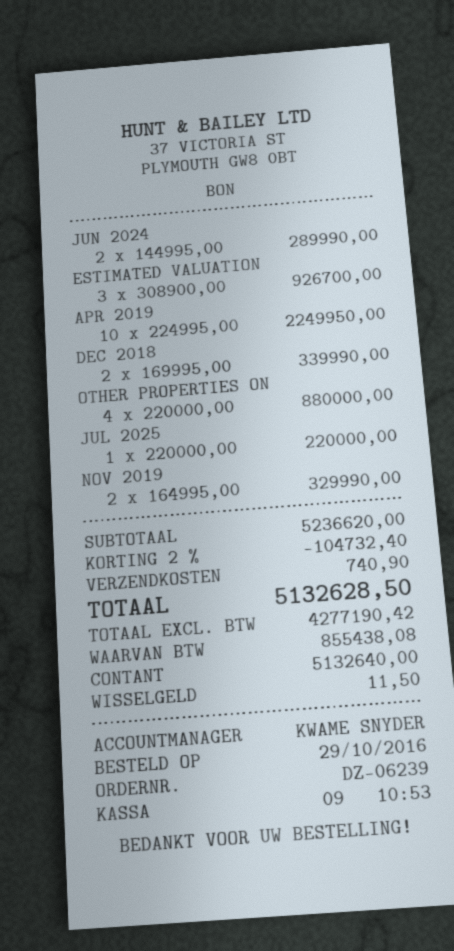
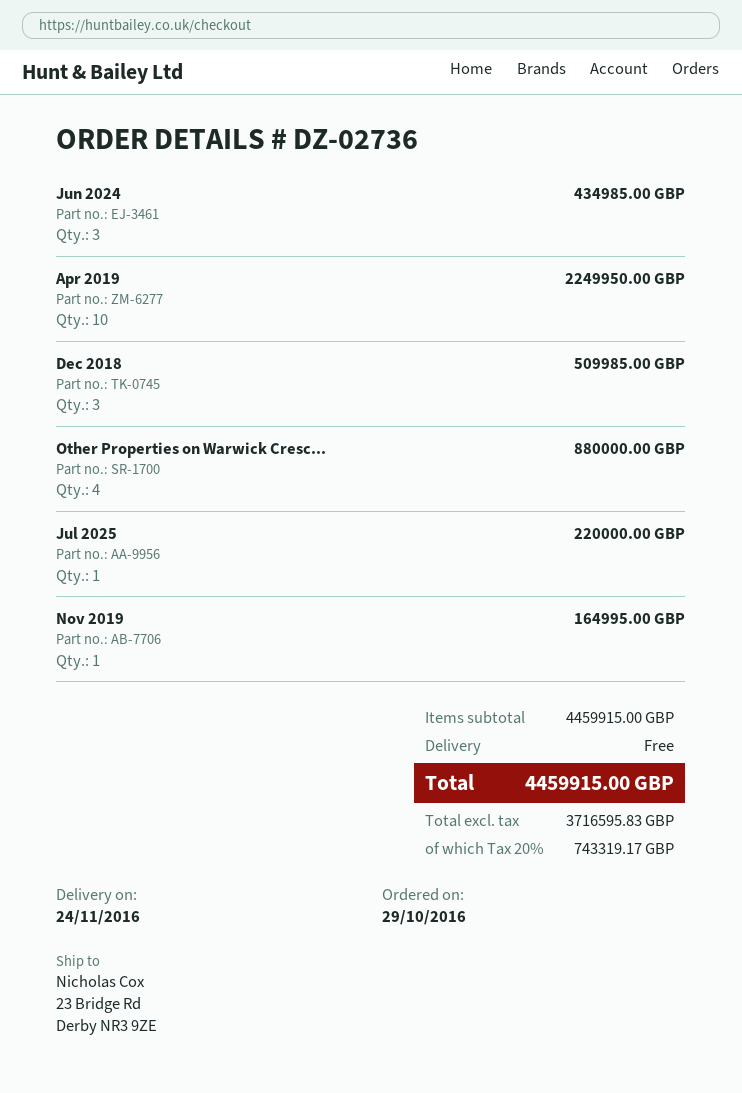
order number: DZ-06239 -> DZ-02736
JUN 2024: 2 for 289990.00 -> 3 for 434985.00
ESTIMATED VALUATION: 3 for 926700.00 -> none
DEC 2018: 2 for 339990.00 -> 3 for 509985.00
NOV 2019: 2 for 329990.00 -> 1 for 164995.00
subtotal: 5236620.00 -> 4459915.00
discount: 2% = 104732.40 -> none
shipping: 740.90 -> 0.00
net: 4277190.42 -> 3716595.83
tax: 855438.08 -> 743319.17
total: 5132628.50 -> 4459915.00

